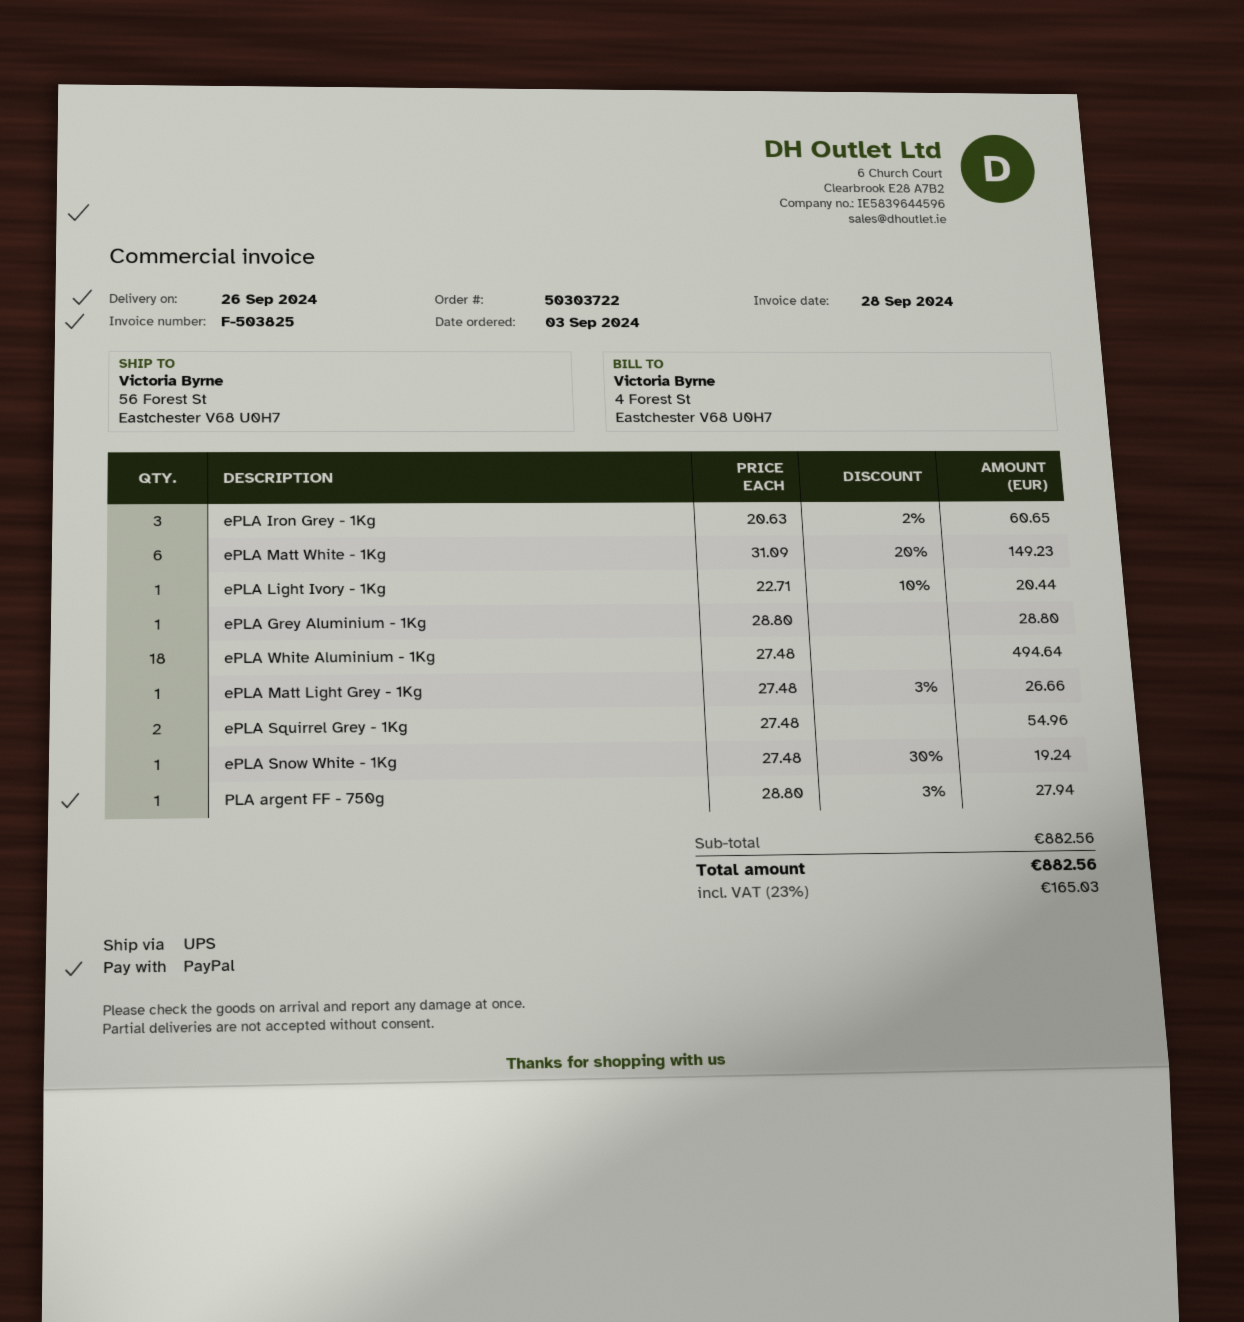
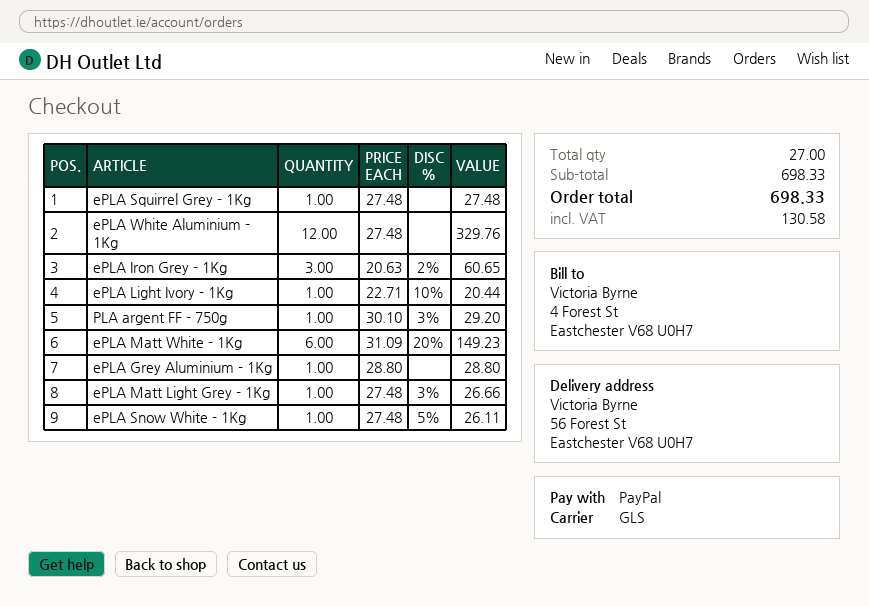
shipping method: UPS -> GLS
ePLA White Aluminium - 1Kg: 18 x 27.48 = 494.64 -> 12 x 27.48 = 329.76
ePLA Squirrel Grey - 1Kg: 2 x 27.48 = 54.96 -> 1 x 27.48 = 27.48
ePLA Snow White - 1Kg: 1 x 27.48 - 30% = 19.24 -> 1 x 27.48 - 5% = 26.11
PLA argent FF - 750g: 1 x 28.80 - 3% = 27.94 -> 1 x 30.10 - 3% = 29.20
subtotal: 882.56 -> 698.33
tax: 165.03 -> 130.58
total: 882.56 -> 698.33

